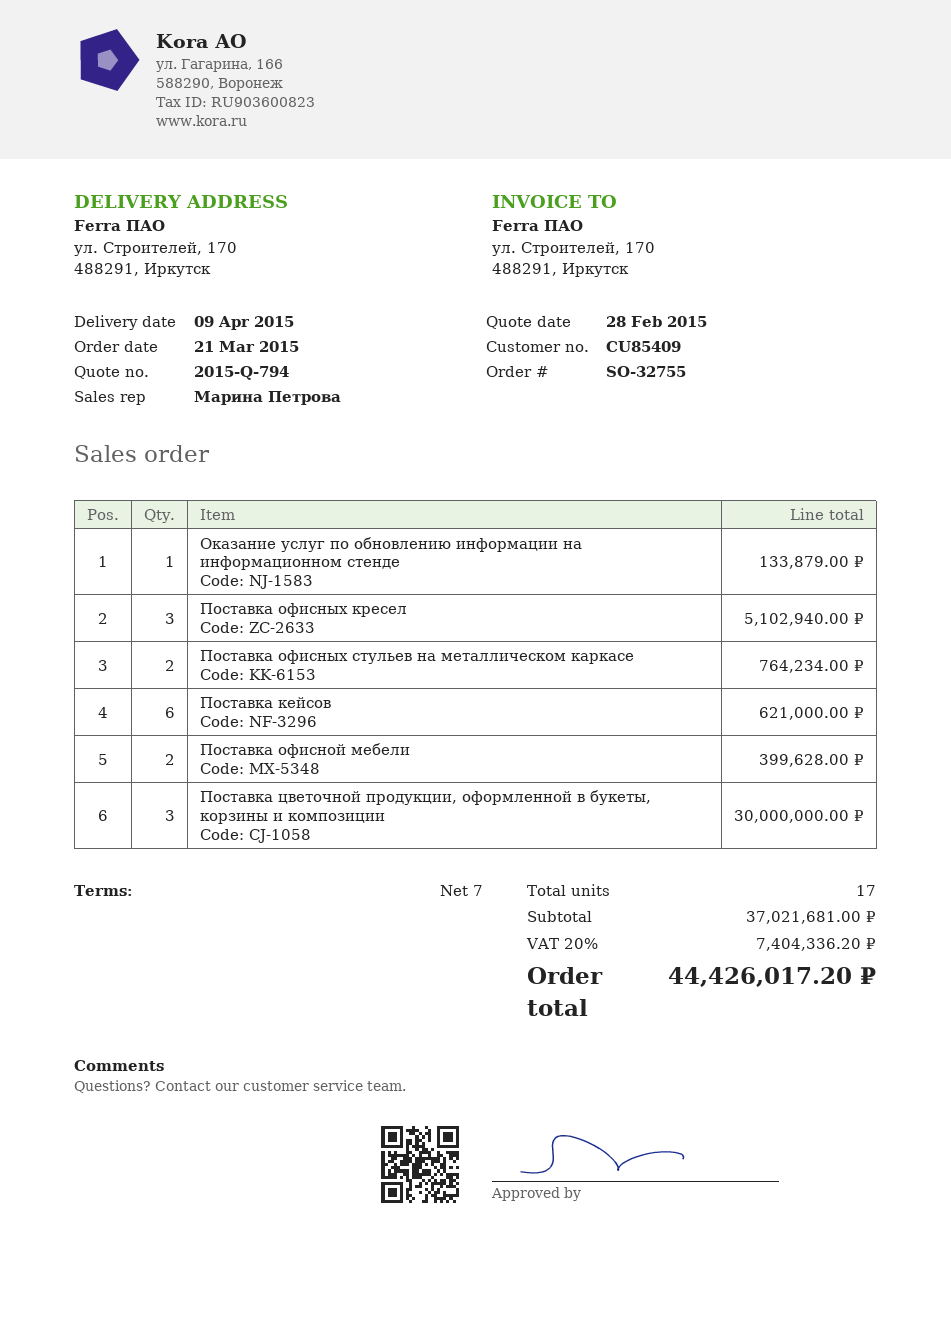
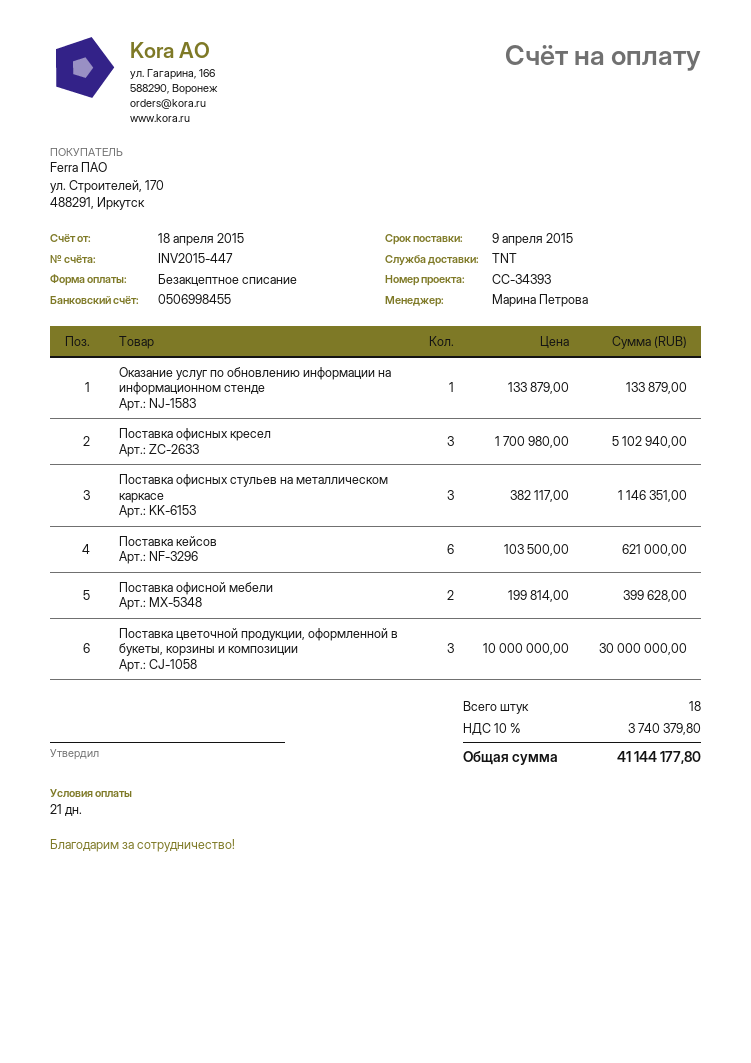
payment terms: 7 days -> 21 days
Поставка офисных стульев на металлическом каркасе: 2 for 764234.00 -> 3 for 1146351.00
total quantity: 17 -> 18
tax: 20% = 7404336.20 -> 10% = 3740379.80
total: 44426017.20 -> 41144177.80

